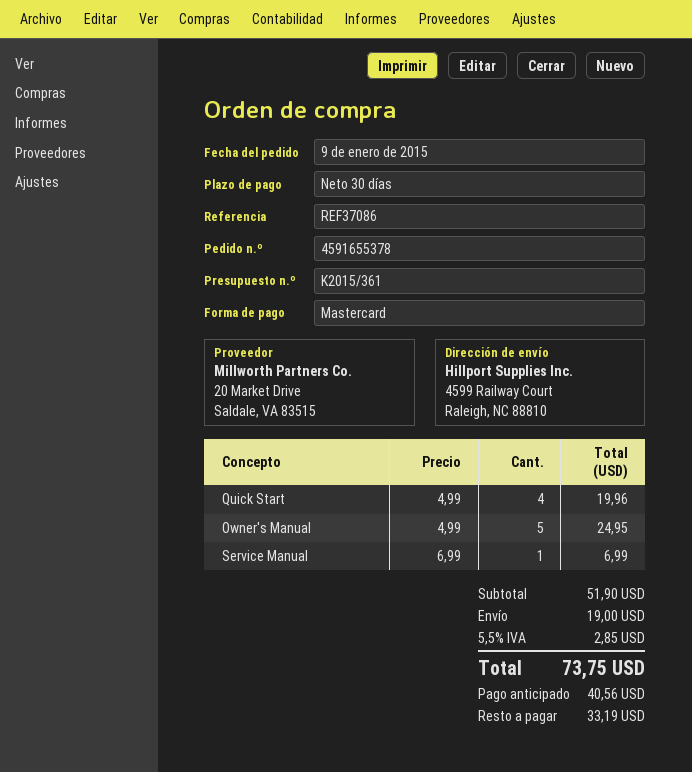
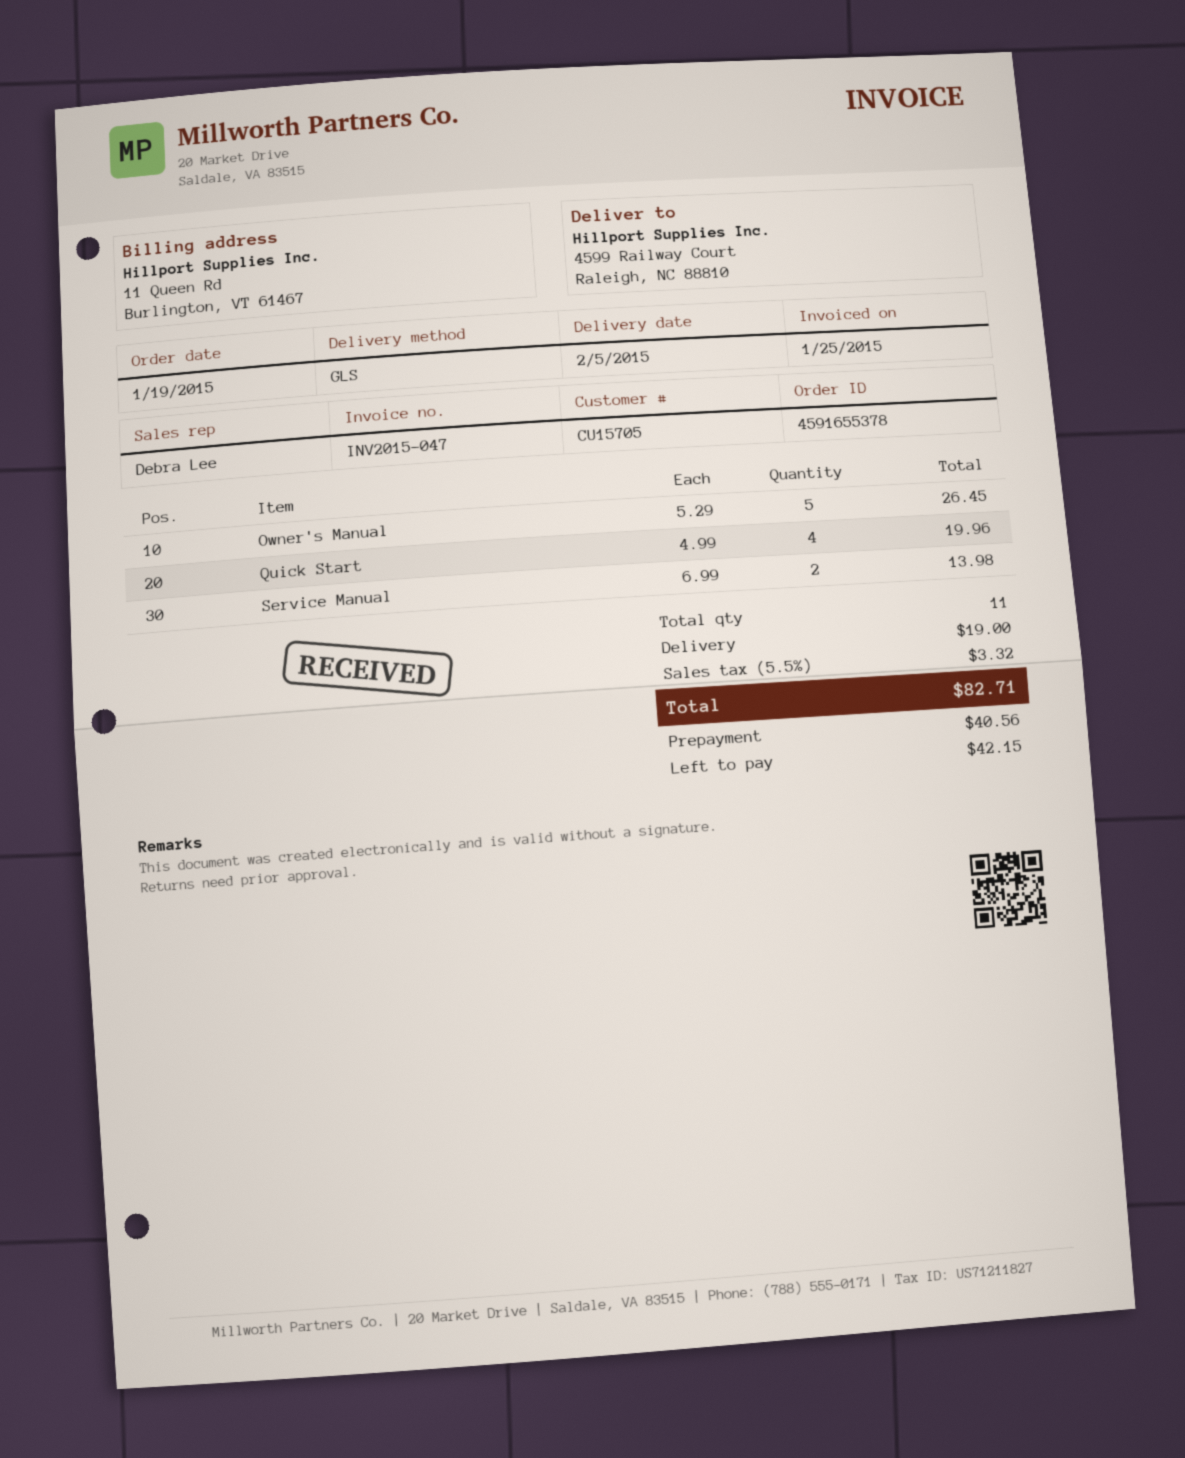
order date: 2015-01-09 -> 2015-01-19
Owner's Manual: 5 x 4.99 = 24.95 -> 5 x 5.29 = 26.45
Service Manual: 1 x 6.99 = 6.99 -> 2 x 6.99 = 13.98
tax: 5.5% = 2.85 -> 5.5% = 3.32
total: 73.75 -> 82.71
balance: 33.19 -> 42.15

